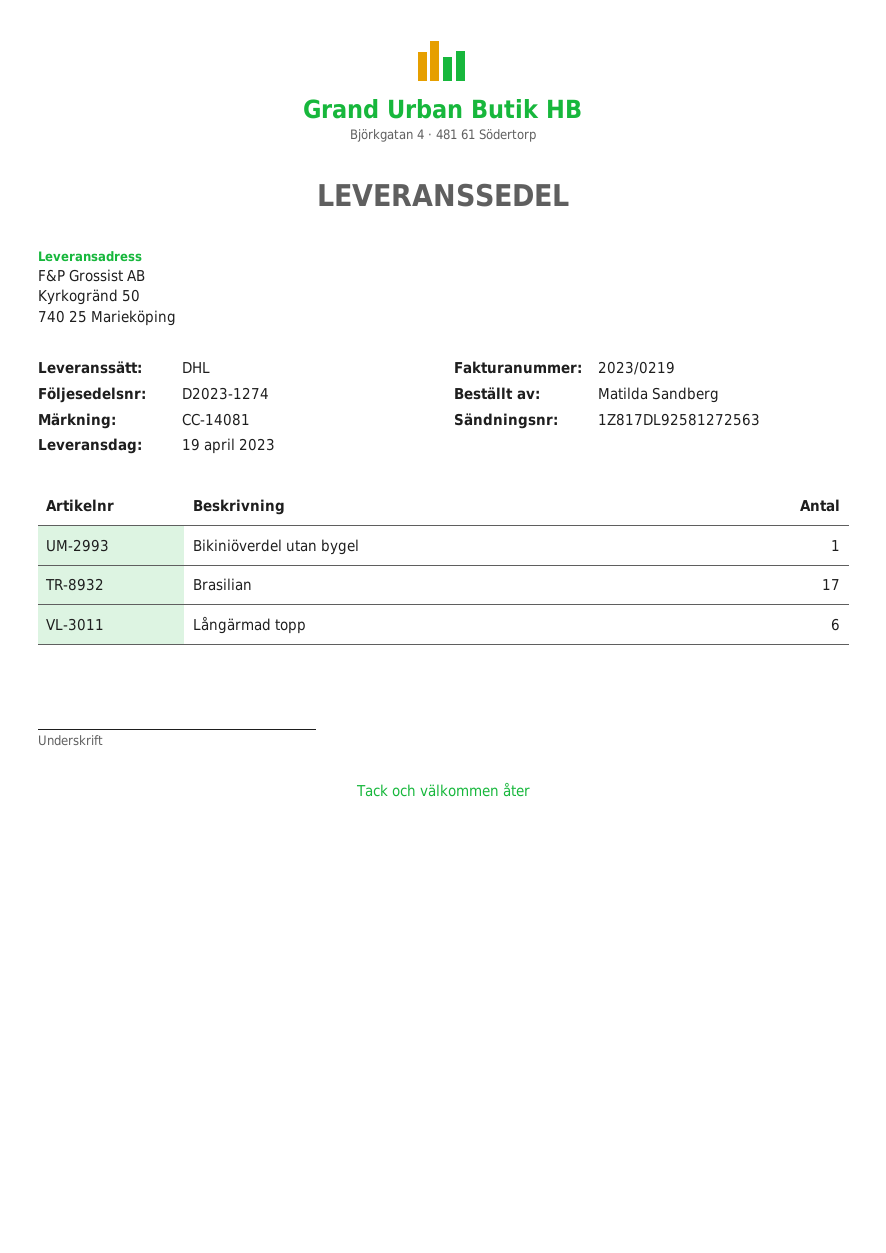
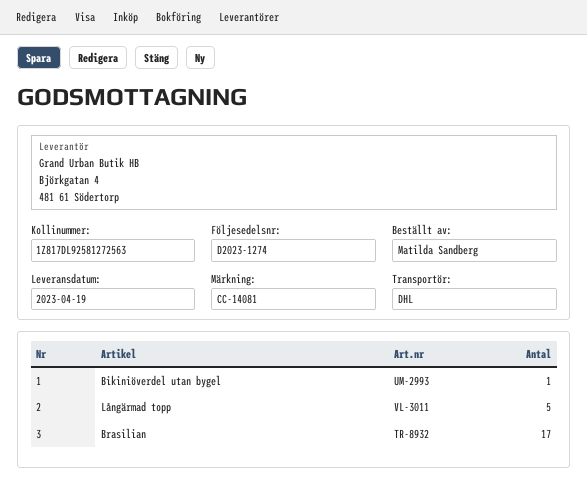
Långärmad topp: 6 -> 5

